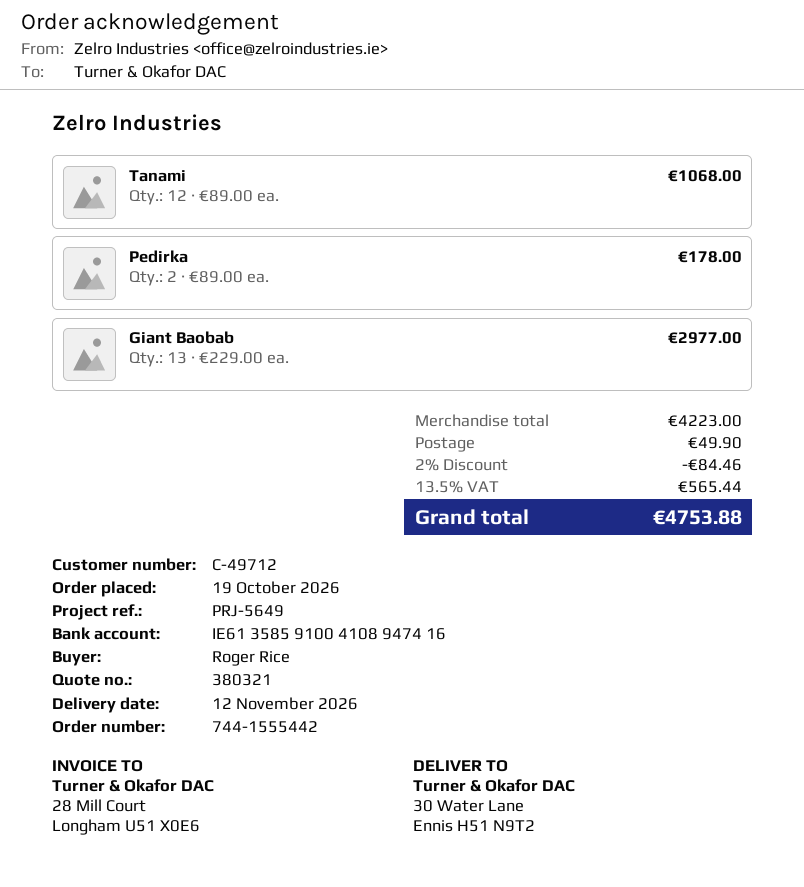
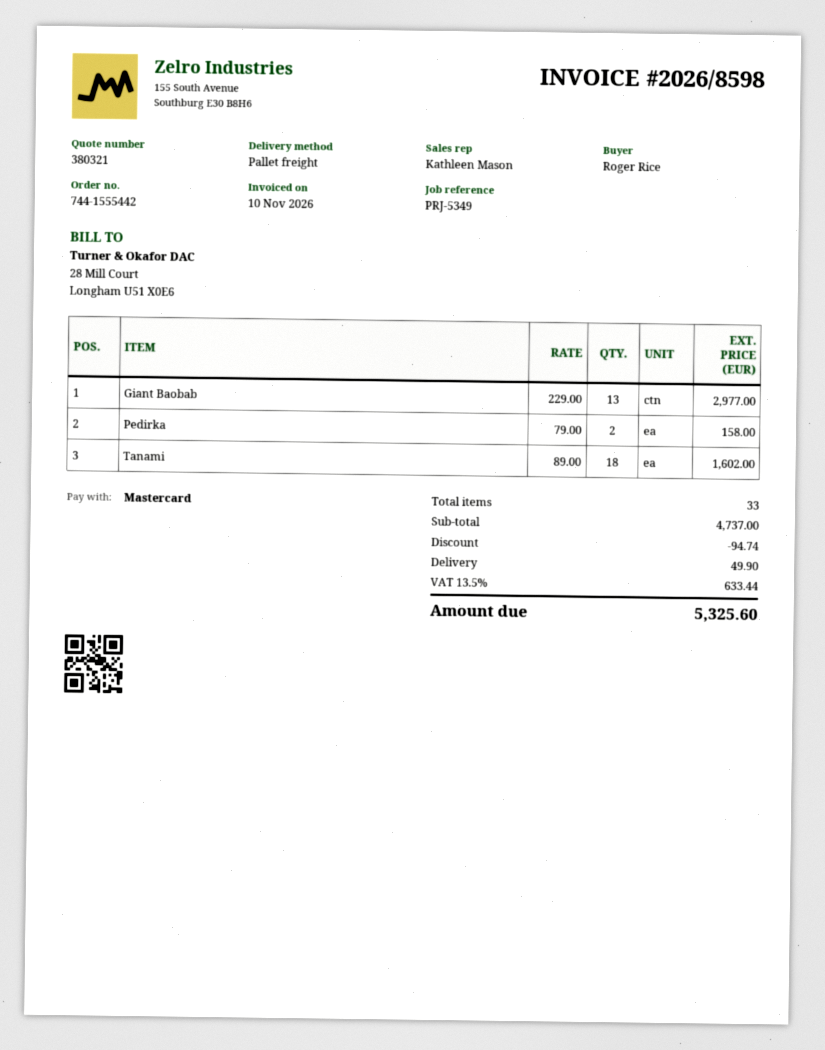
reference: PRJ-5649 -> PRJ-5349
Tanami: 12 x 89.00 = 1068.00 -> 18 x 89.00 = 1602.00
Pedirka: 2 x 89.00 = 178.00 -> 2 x 79.00 = 158.00
subtotal: 4223.00 -> 4737.00
discount: 84.46 -> 94.74
tax: 13.5% = 565.44 -> 13.5% = 633.44
total: 4753.88 -> 5325.60

